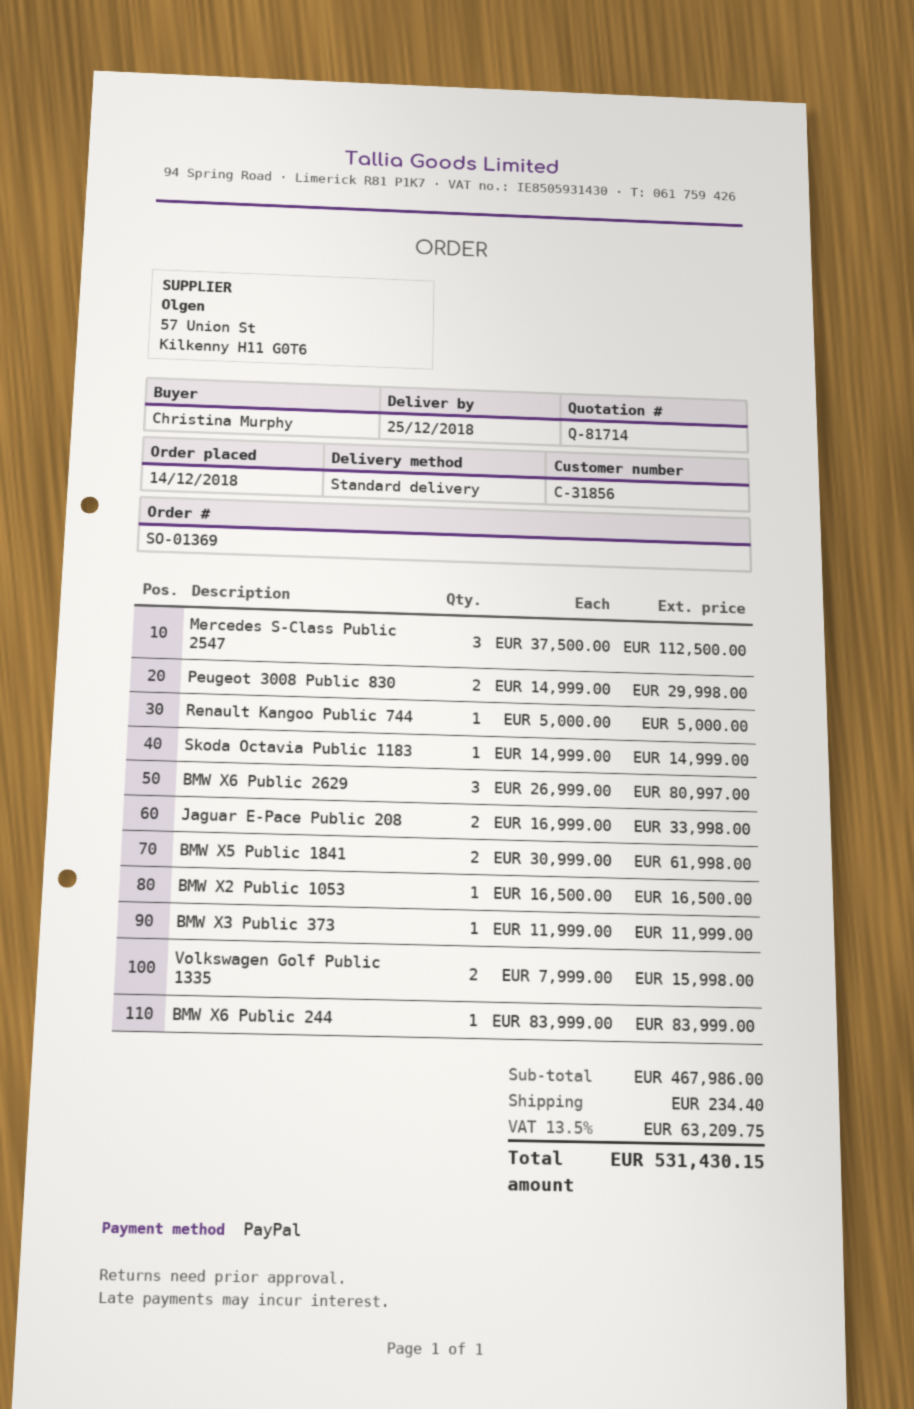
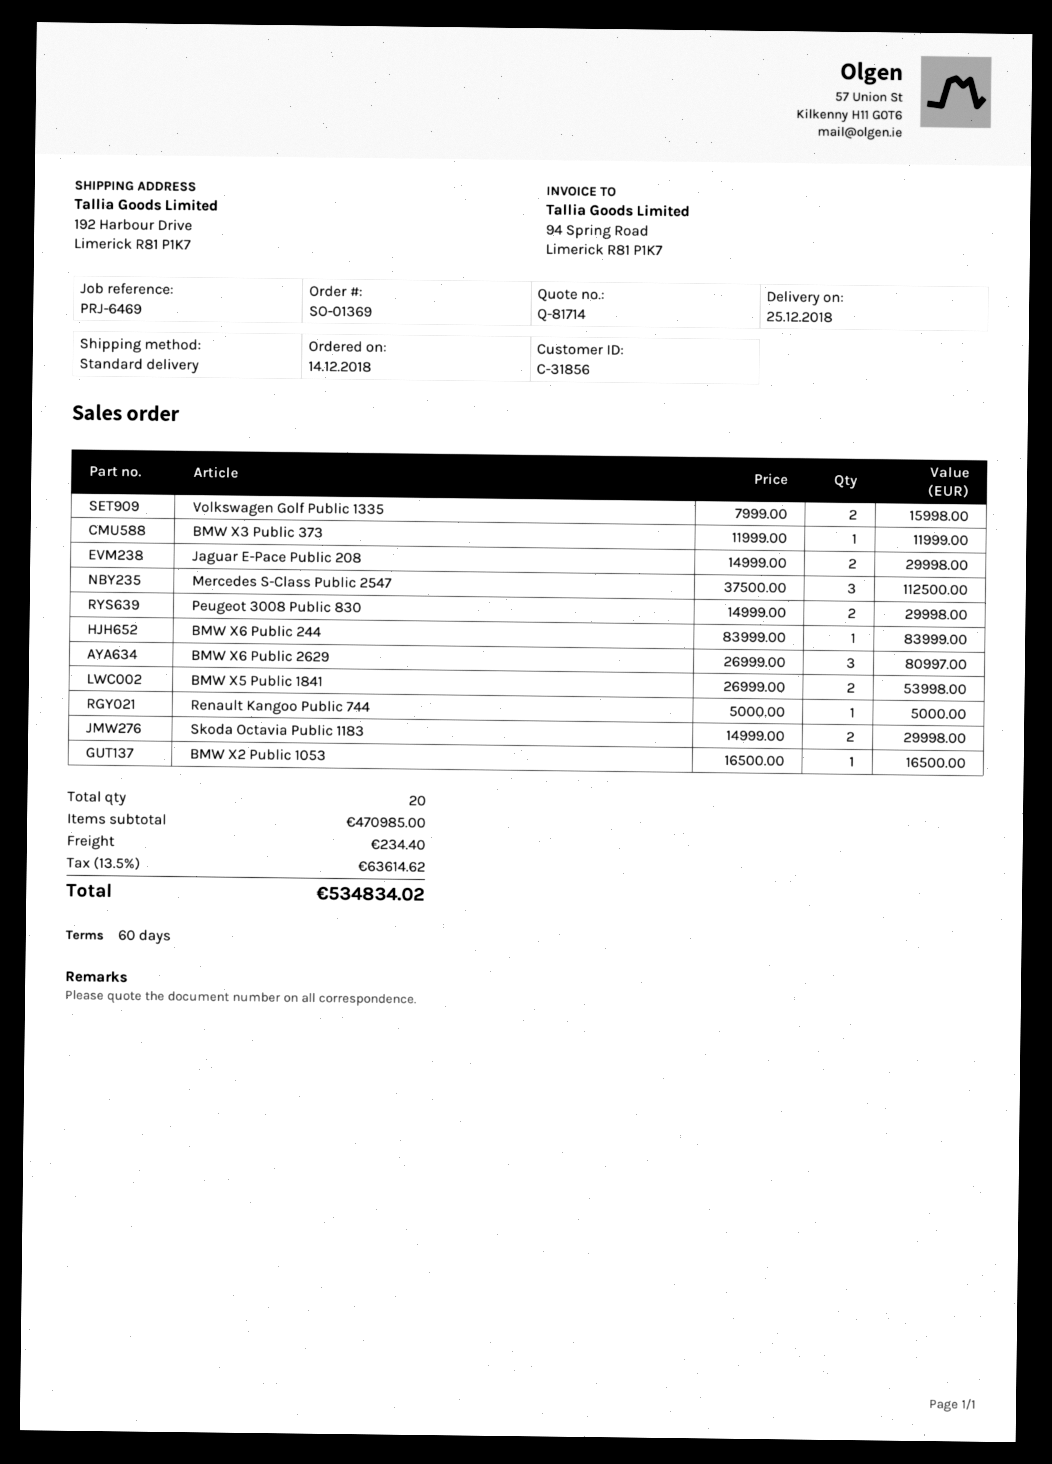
Skoda Octavia Public 1183: 1 x 14999.00 = 14999.00 -> 2 x 14999.00 = 29998.00
Jaguar E-Pace Public 208: 2 x 16999.00 = 33998.00 -> 2 x 14999.00 = 29998.00
BMW X5 Public 1841: 2 x 30999.00 = 61998.00 -> 2 x 26999.00 = 53998.00
subtotal: 467986.00 -> 470985.00
tax: 13.5% = 63209.75 -> 13.5% = 63614.62
total: 531430.15 -> 534834.02

